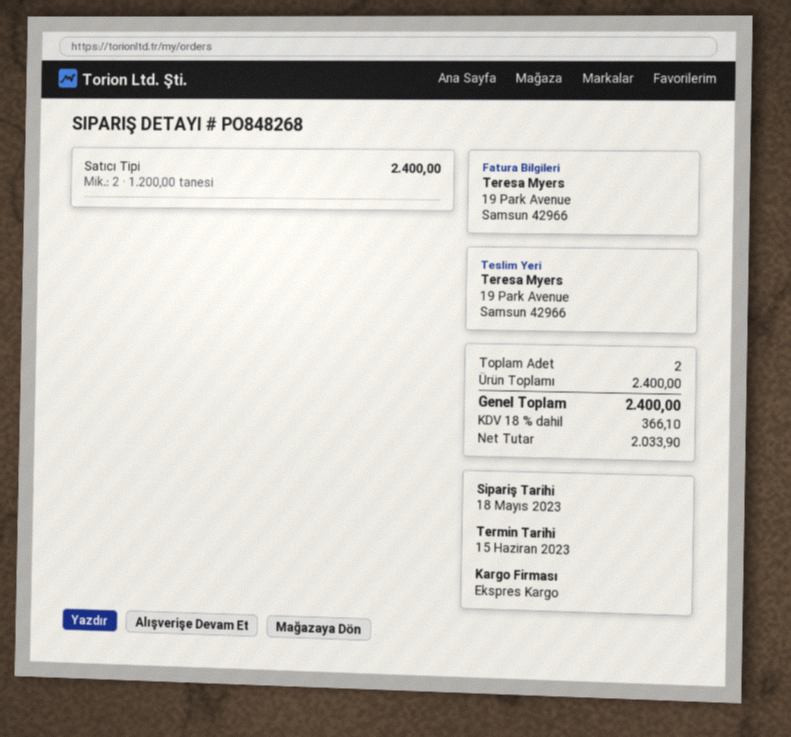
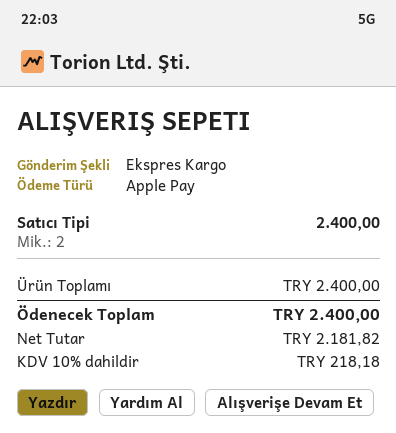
net: 2033.90 -> 2181.82
tax: 18% = 366.10 -> 10% = 218.18

